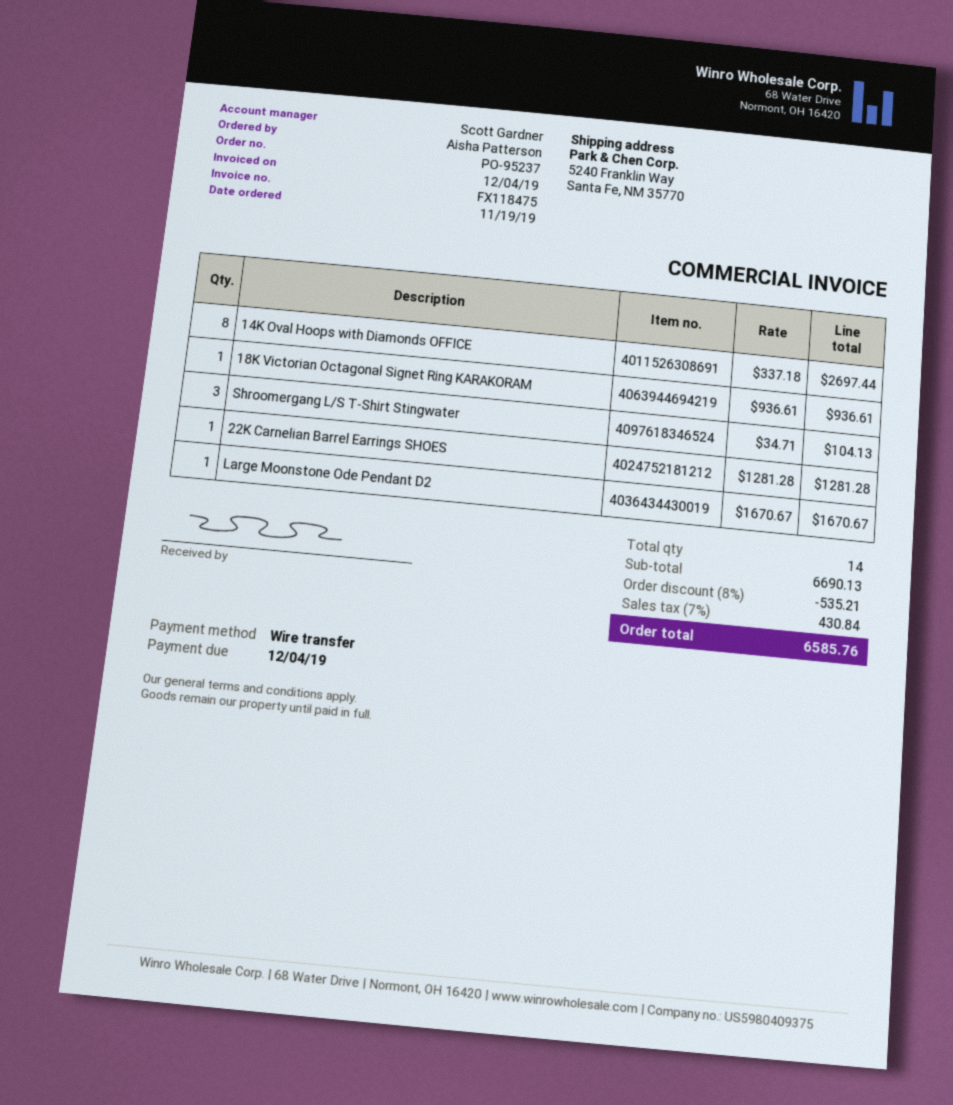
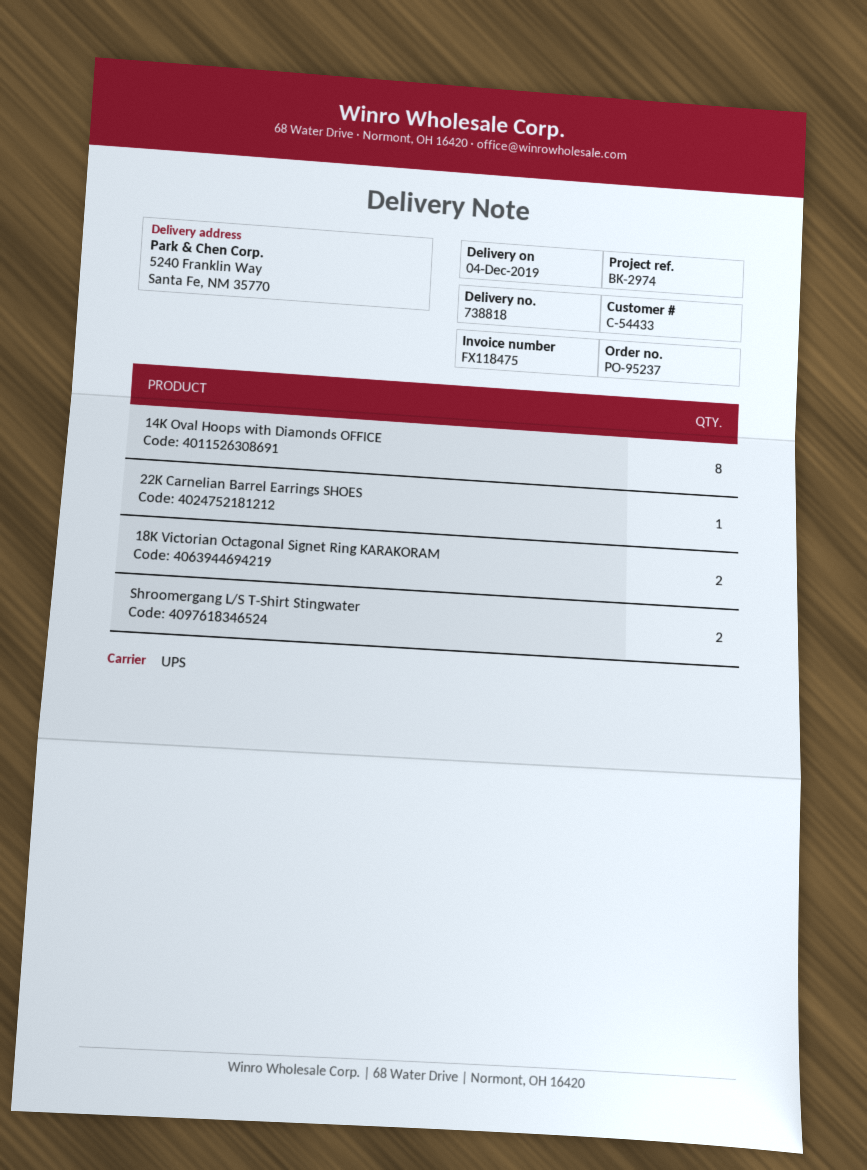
18K Victorian Octagonal Signet Ring KARAKORAM: 1 -> 2
Shroomergang L/S T-Shirt Stingwater: 3 -> 2
Large Moonstone Ode Pendant D2: 1 -> none

